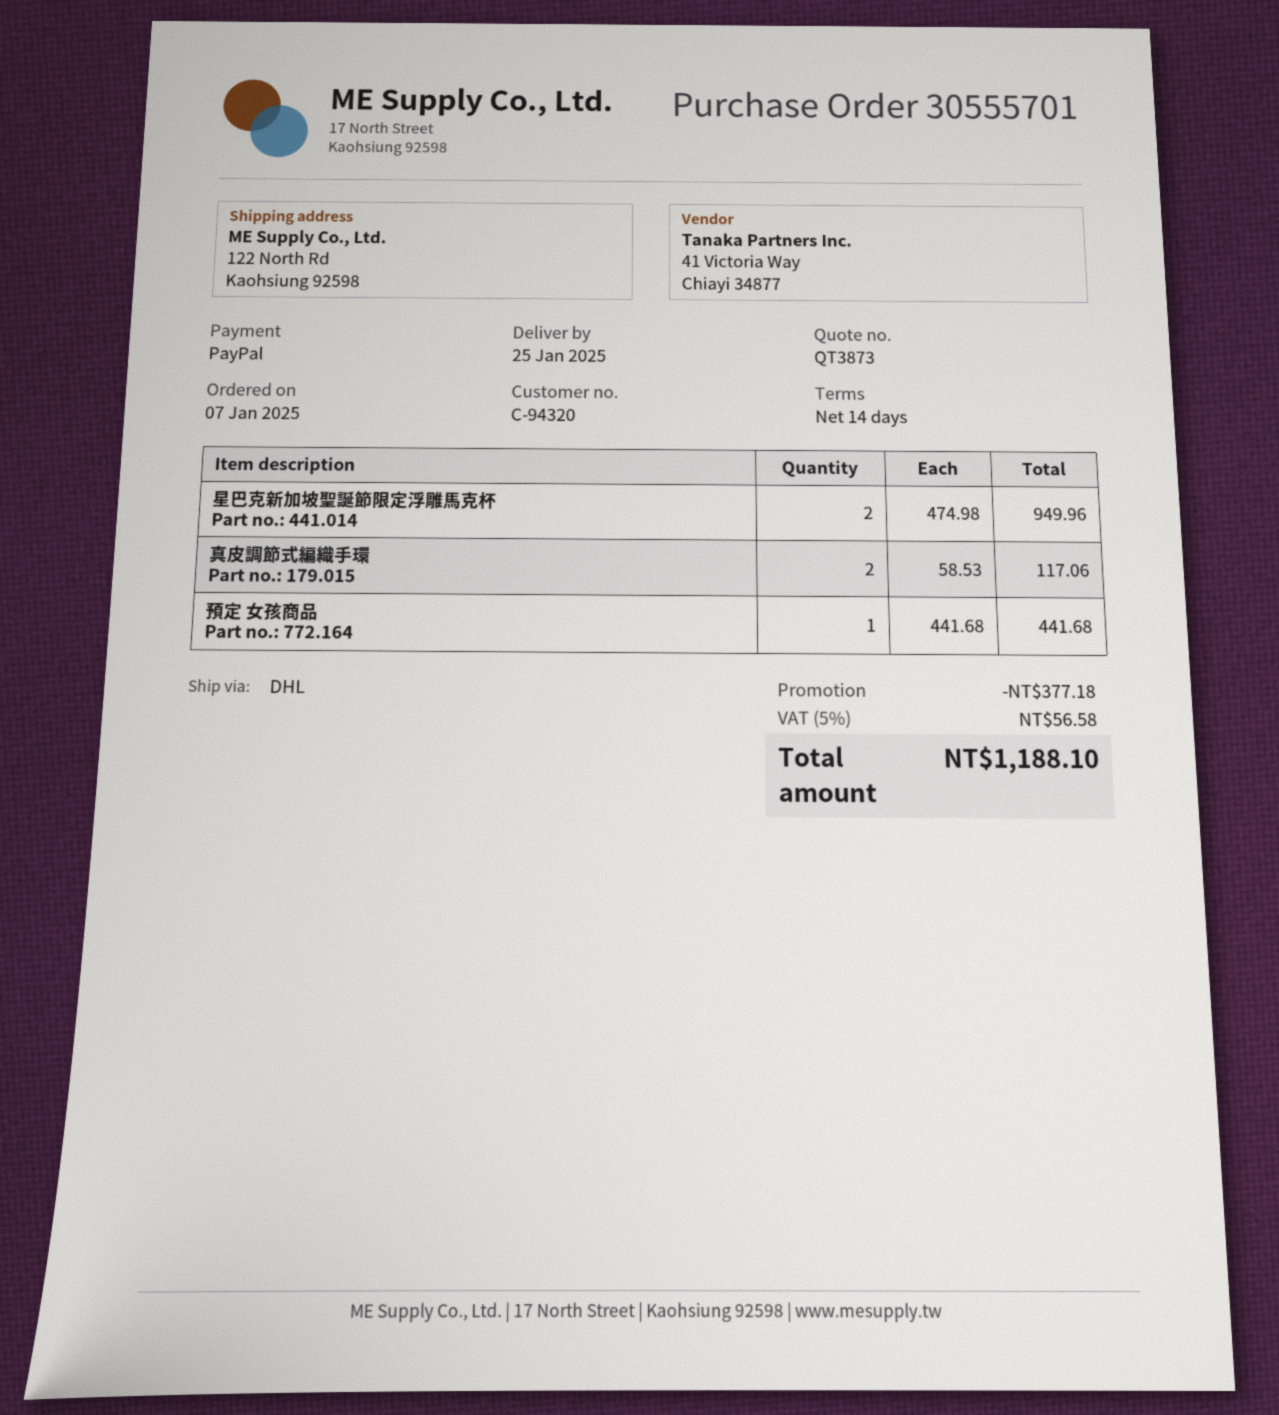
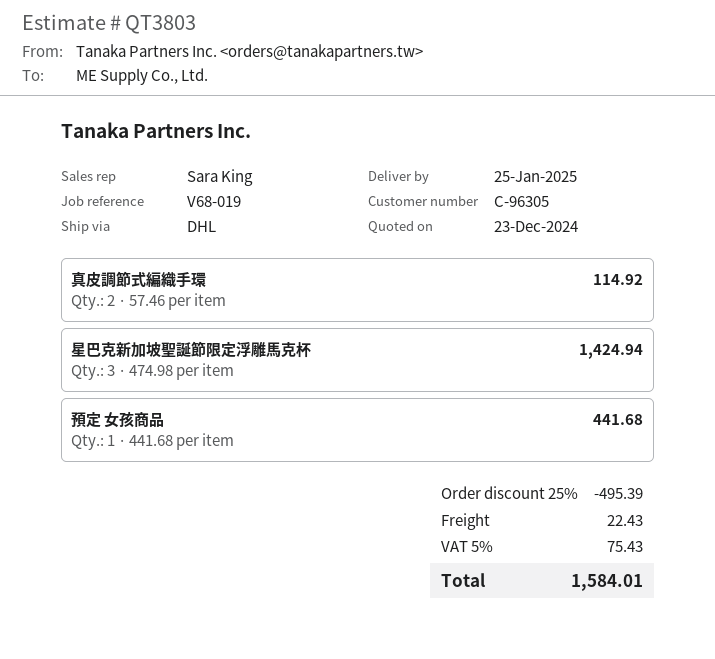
quote number: QT3873 -> QT3803
customer number: C-94320 -> C-96305
星巴克新加坡聖誕節限定浮雕馬克杯: 2 x 474.98 = 949.96 -> 3 x 474.98 = 1424.94
真皮調節式編織手環: 2 x 58.53 = 117.06 -> 2 x 57.46 = 114.92
discount: 377.18 -> 495.39
shipping: none -> 22.43
tax: 5% = 56.58 -> 5% = 75.43
total: 1188.10 -> 1584.01

